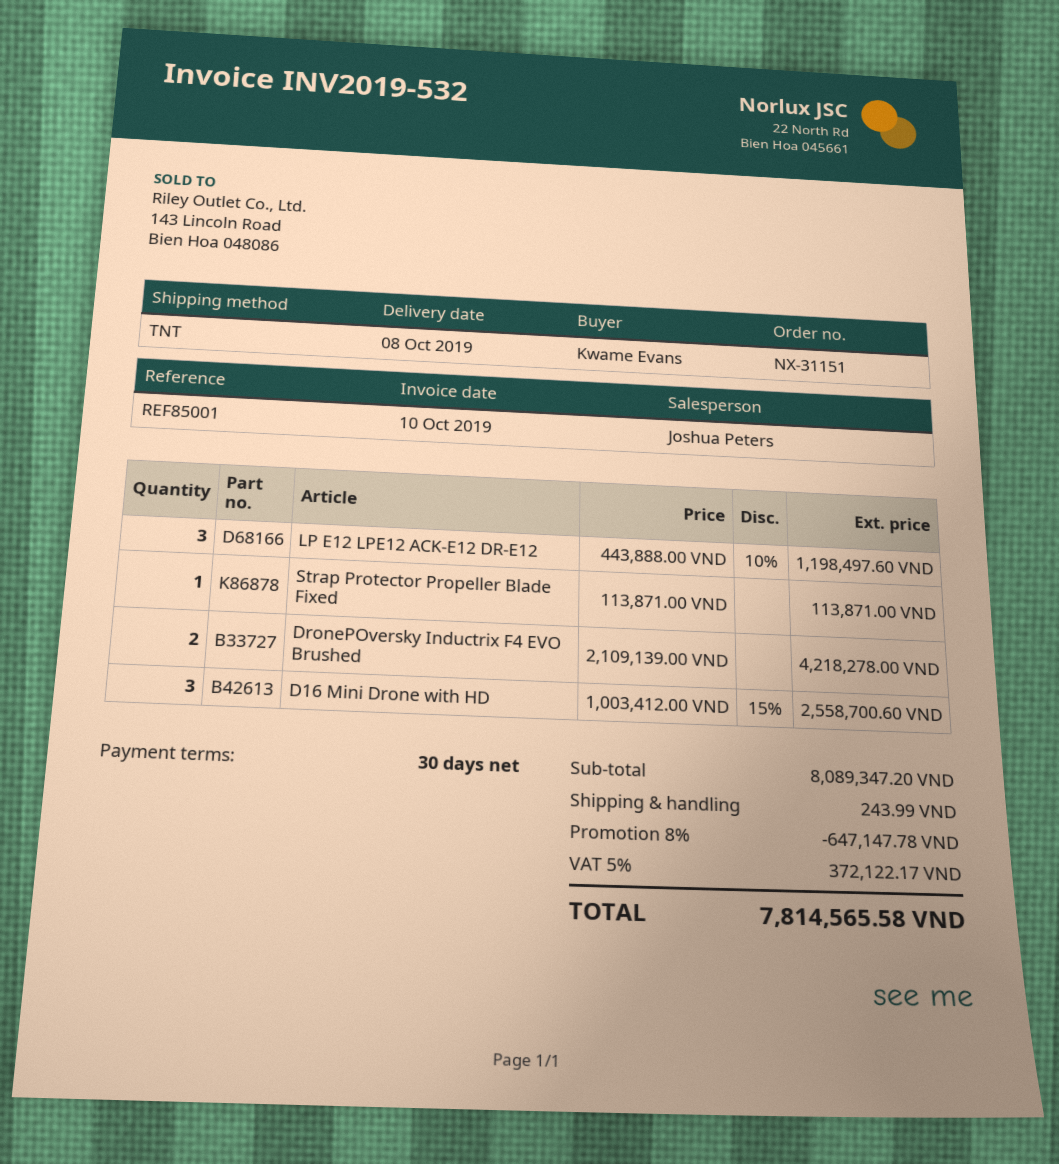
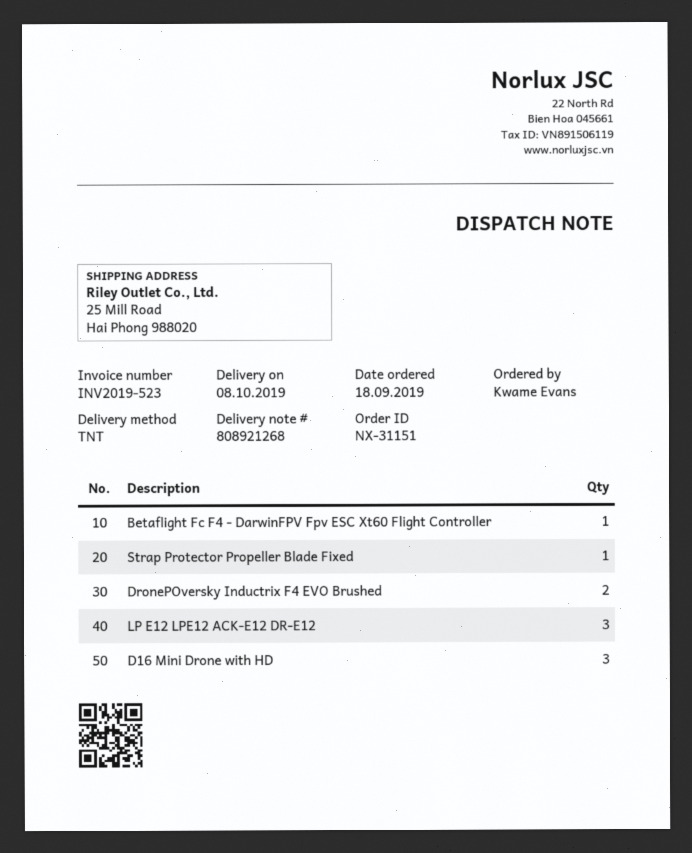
invoice number: INV2019-532 -> INV2019-523
Betaflight Fc F4 - DarwinFPV Fpv ESC Xt60 Flight Controller: none -> 1

